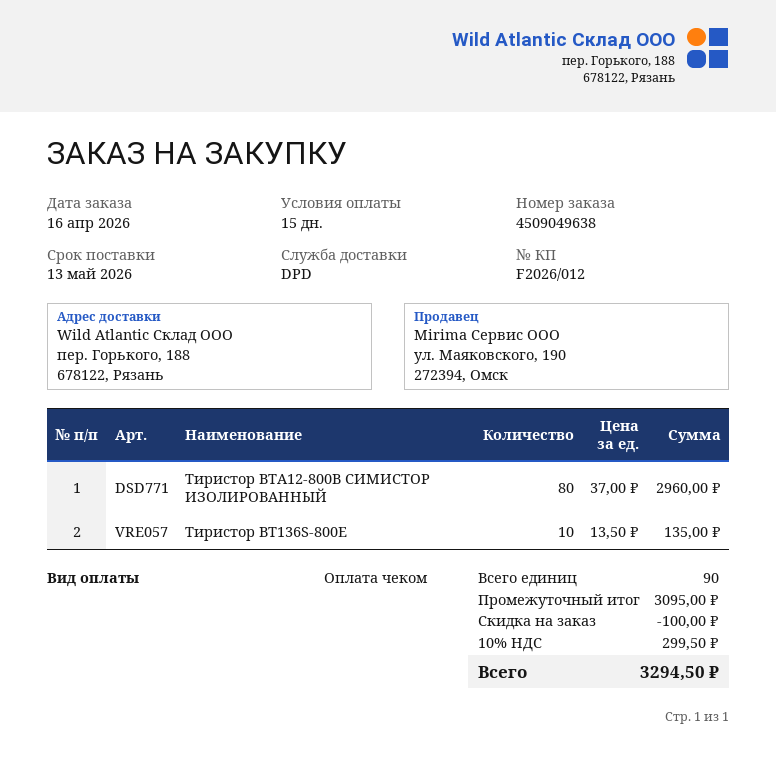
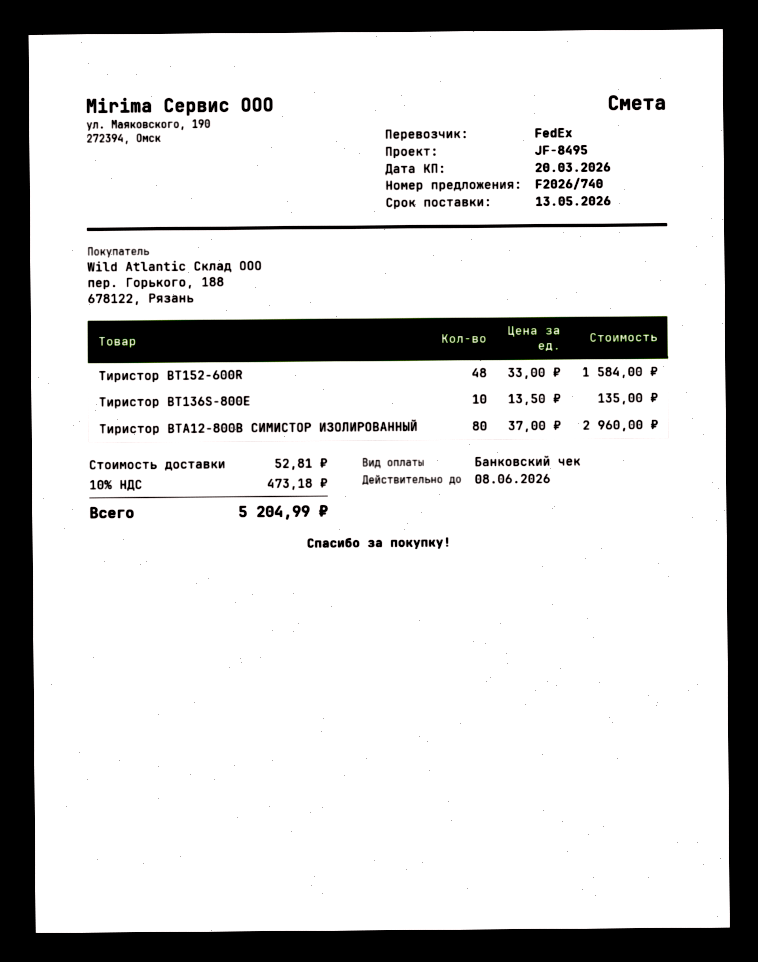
quote number: F2026/012 -> F2026/740
shipping method: DPD -> FedEx
Тиристор BT152-600R: none -> 48 x 33.00 = 1584.00
discount: 100.00 -> none
shipping: none -> 52.81
tax: 10% = 299.50 -> 10% = 473.18
total: 3294.50 -> 5204.99

